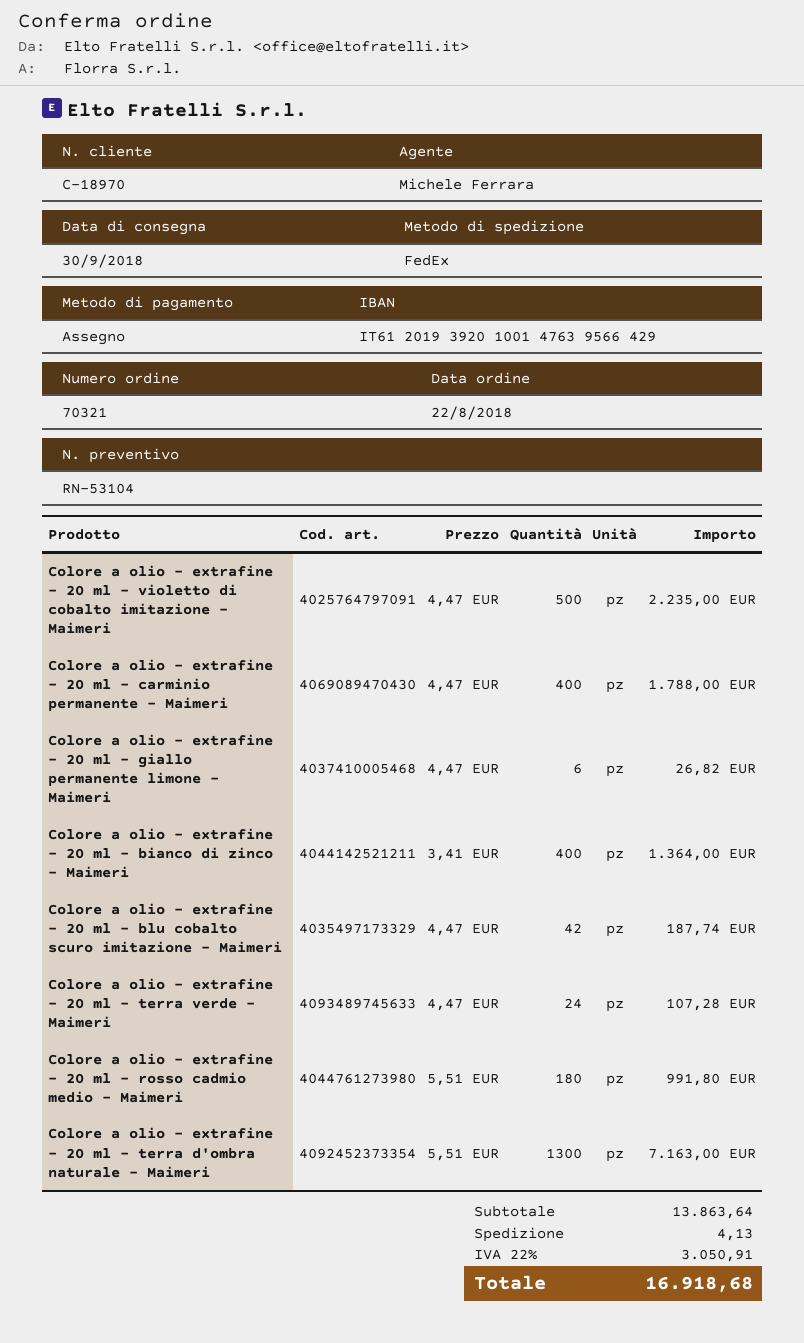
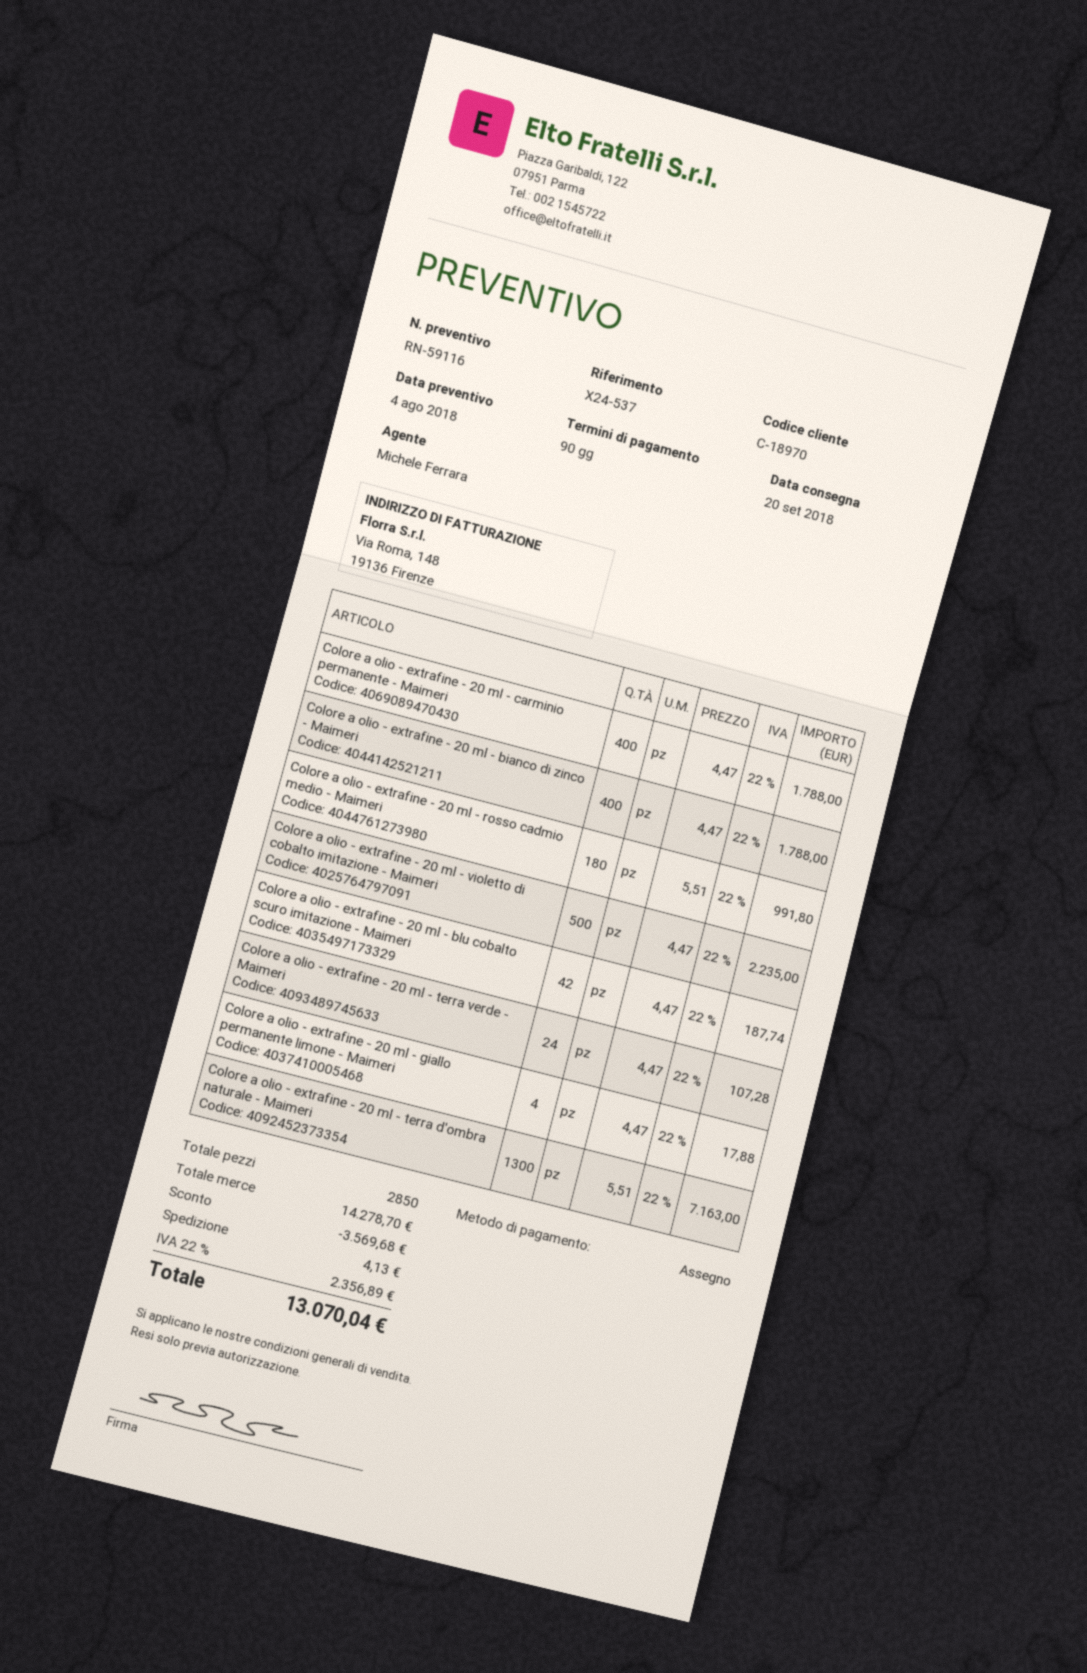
quote number: RN-53104 -> RN-59116
delivery date: 2018-09-30 -> 2018-09-20
Colore a olio - extrafine - 20 ml - giallo permanente limone - Maimeri: 6 x 4.47 = 26.82 -> 4 x 4.47 = 17.88
Colore a olio - extrafine - 20 ml - bianco di zinco - Maimeri: 400 x 3.41 = 1364.00 -> 400 x 4.47 = 1788.00
subtotal: 13863.64 -> 14278.70
discount: none -> 3569.68
tax: 22% = 3050.91 -> 22% = 2356.89
total: 16918.68 -> 13070.04

